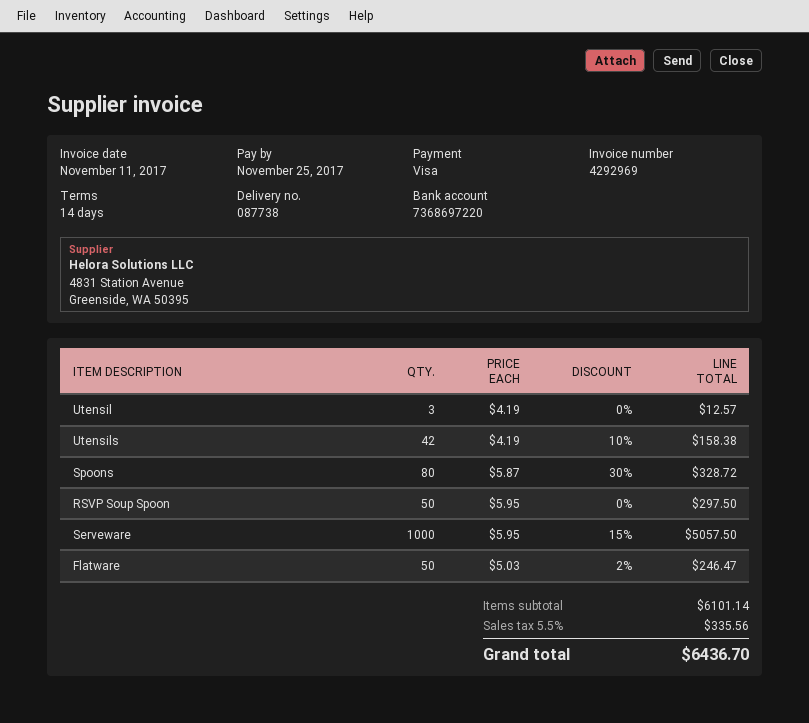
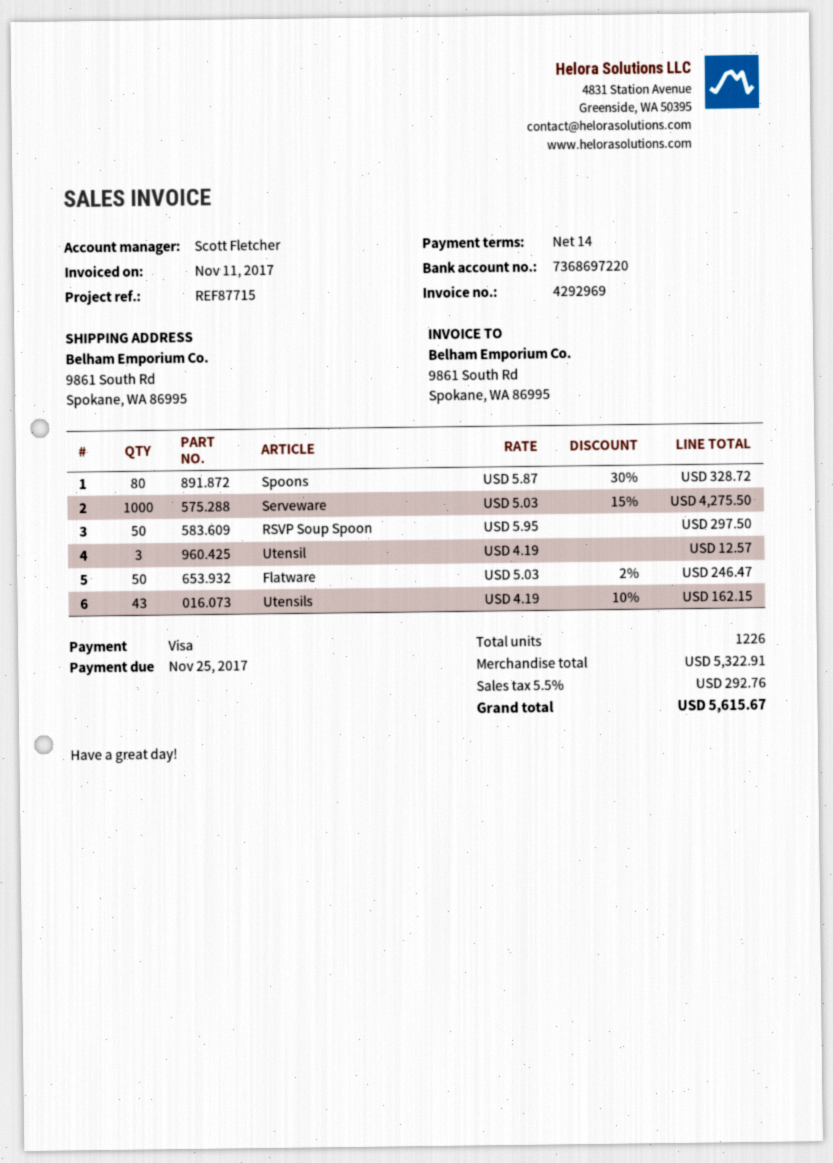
Utensils: 42 x 4.19 - 10% = 158.38 -> 43 x 4.19 - 10% = 162.15
Serveware: 1000 x 5.95 - 15% = 5057.50 -> 1000 x 5.03 - 15% = 4275.50
subtotal: 6101.14 -> 5322.91
tax: 5.5% = 335.56 -> 5.5% = 292.76
total: 6436.70 -> 5615.67

